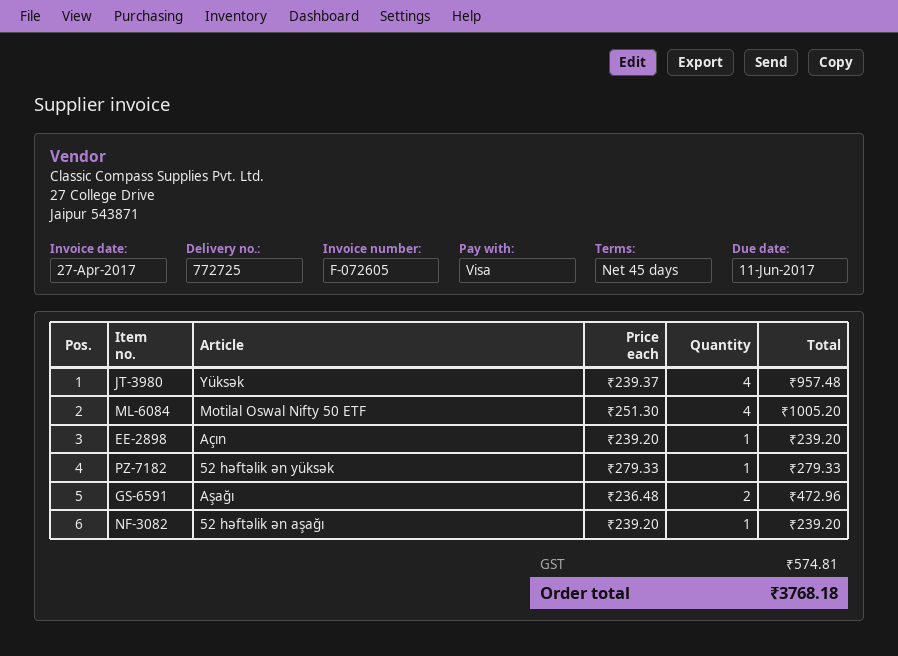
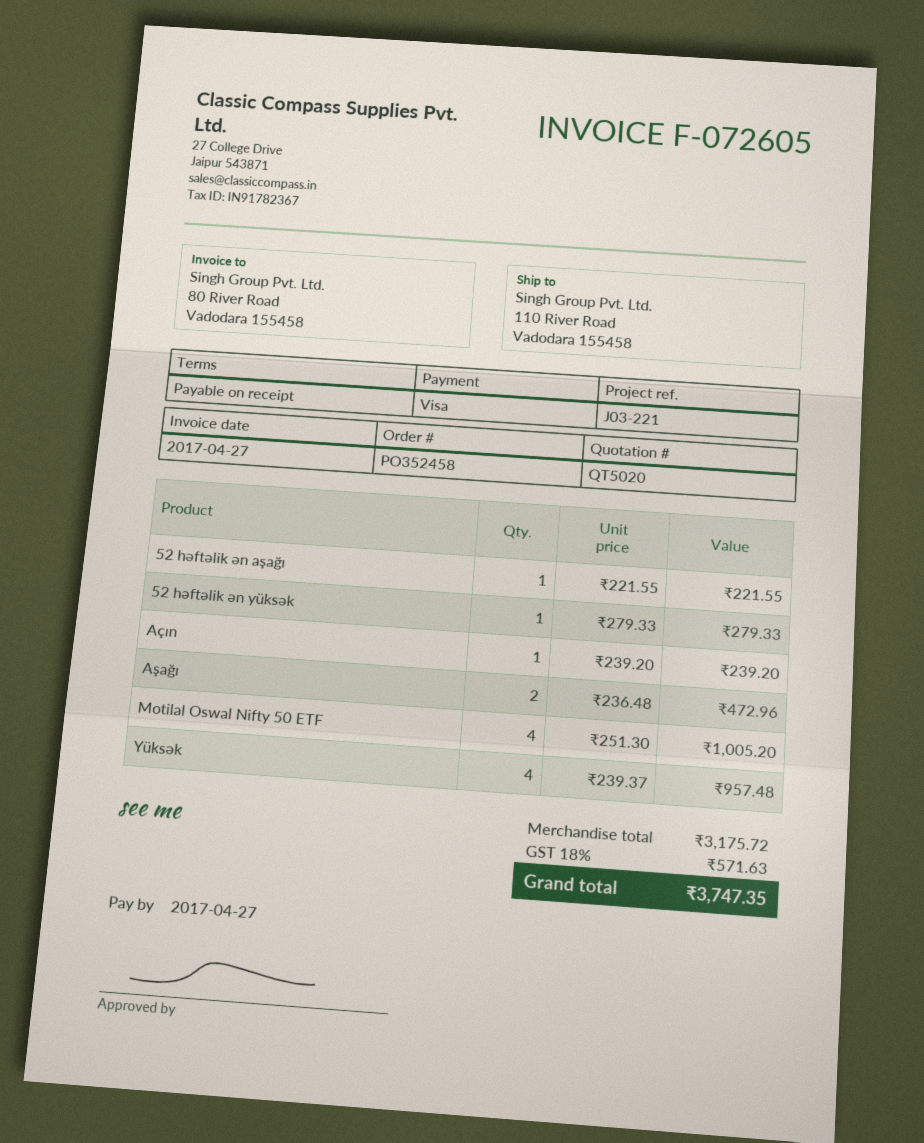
payment terms: 45 days -> on receipt
due date: 2017-06-11 -> 2017-04-27
52 həftəlik ən aşağı: 1 x 239.20 = 239.20 -> 1 x 221.55 = 221.55
tax: 574.81 -> 571.63
total: 3768.18 -> 3747.35

